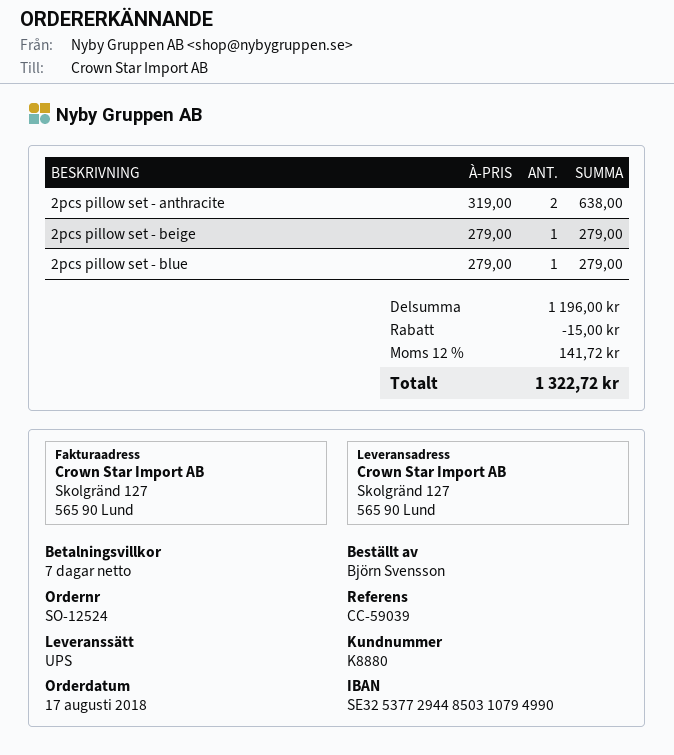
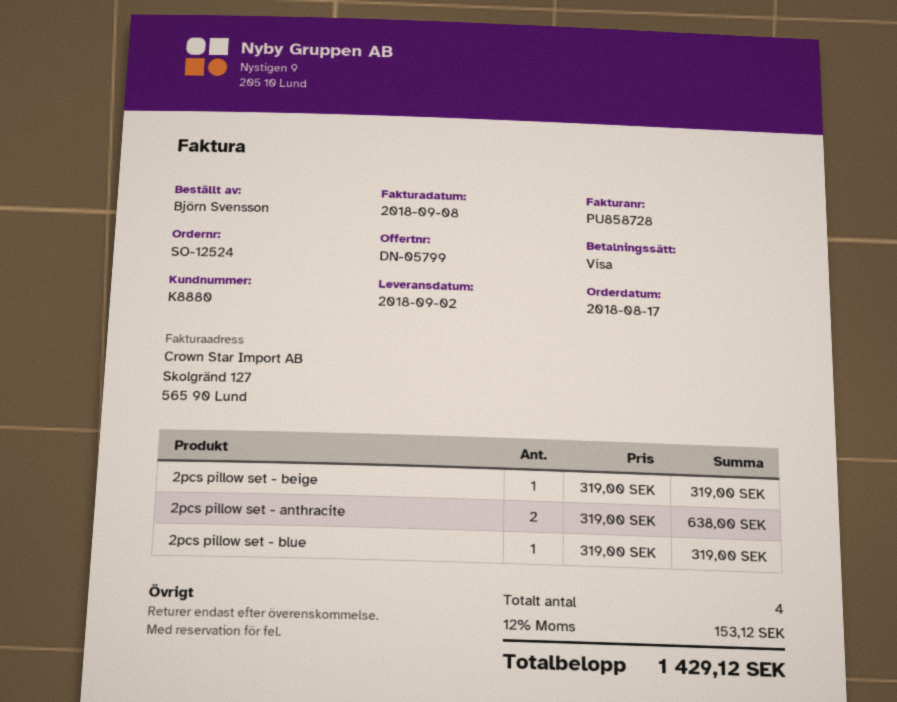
2pcs pillow set - beige: 1 x 279.00 = 279.00 -> 1 x 319.00 = 319.00
2pcs pillow set - blue: 1 x 279.00 = 279.00 -> 1 x 319.00 = 319.00
discount: 15.00 -> none
tax: 12% = 141.72 -> 12% = 153.12
total: 1322.72 -> 1429.12

